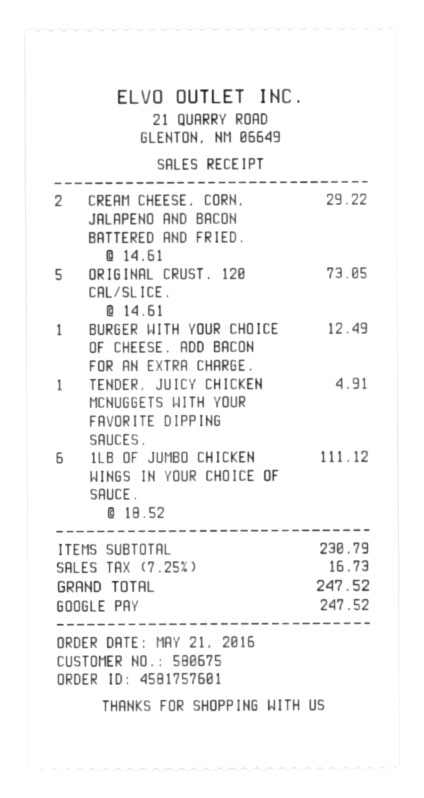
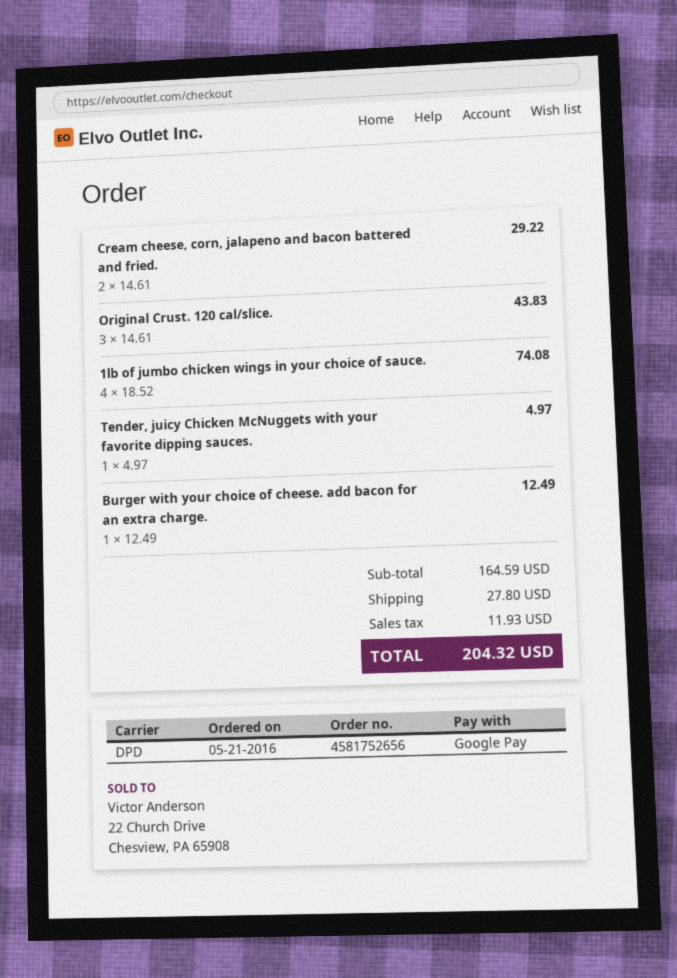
order number: 4581757601 -> 4581752656
ORIGINAL CRUST. 120 CAL/SLICE.: 5 x 14.61 = 73.05 -> 3 x 14.61 = 43.83
TENDER, JUICY CHICKEN MCNUGGETS WITH YOUR FAVORITE DIPPING SAUCES.: 1 x 4.91 = 4.91 -> 1 x 4.97 = 4.97
1LB OF JUMBO CHICKEN WINGS IN YOUR CHOICE OF SAUCE.: 6 x 18.52 = 111.12 -> 4 x 18.52 = 74.08
subtotal: 230.79 -> 164.59
shipping: none -> 27.80
tax: 16.73 -> 11.93
total: 247.52 -> 204.32

